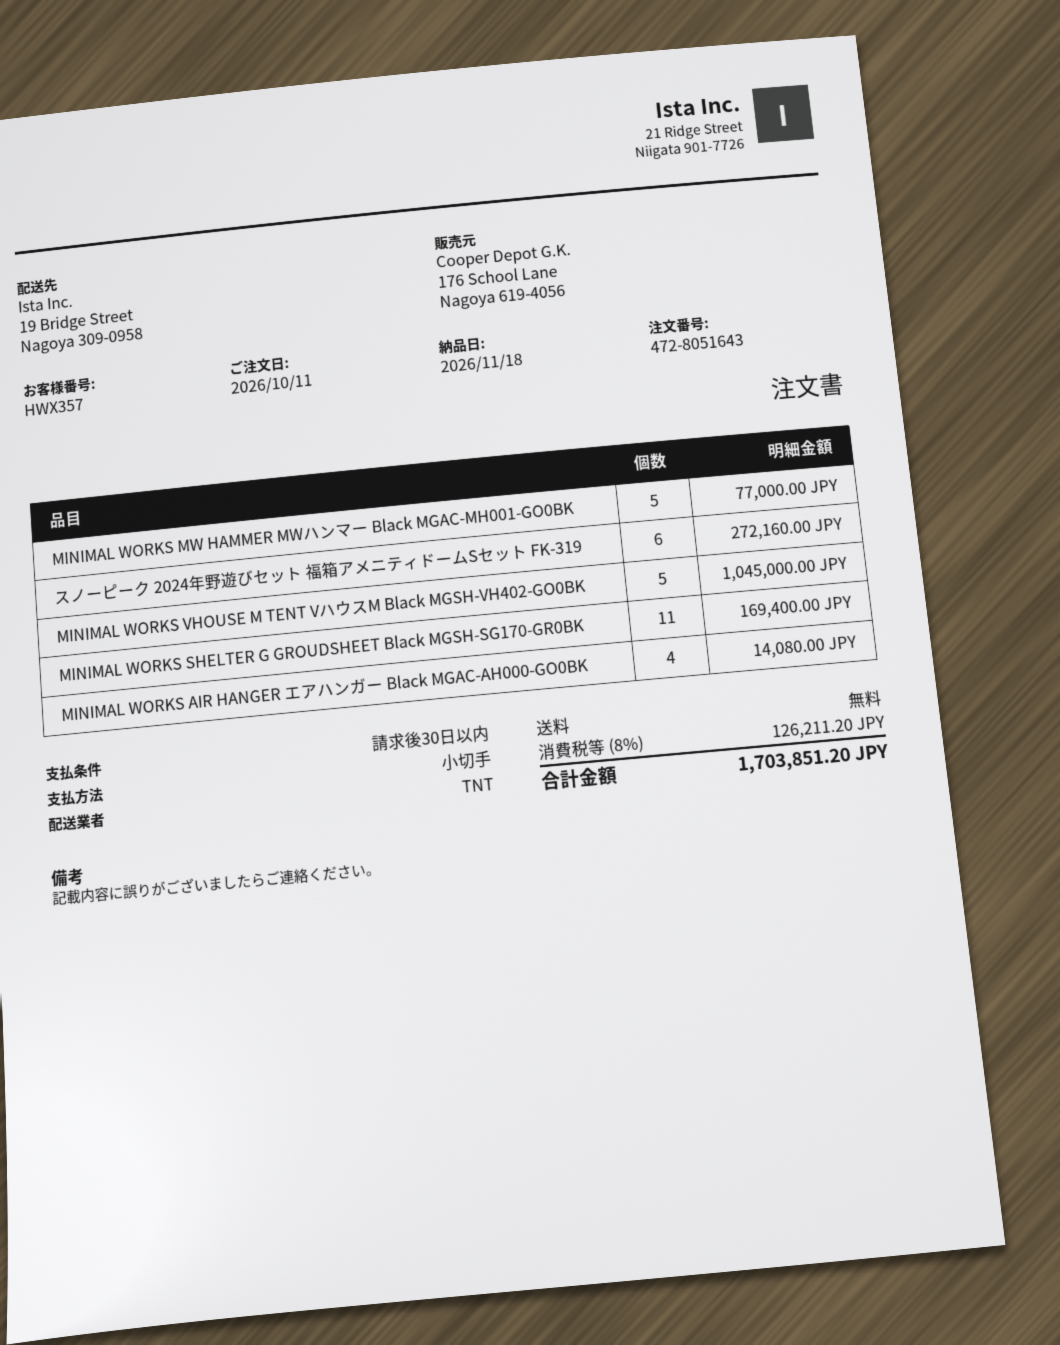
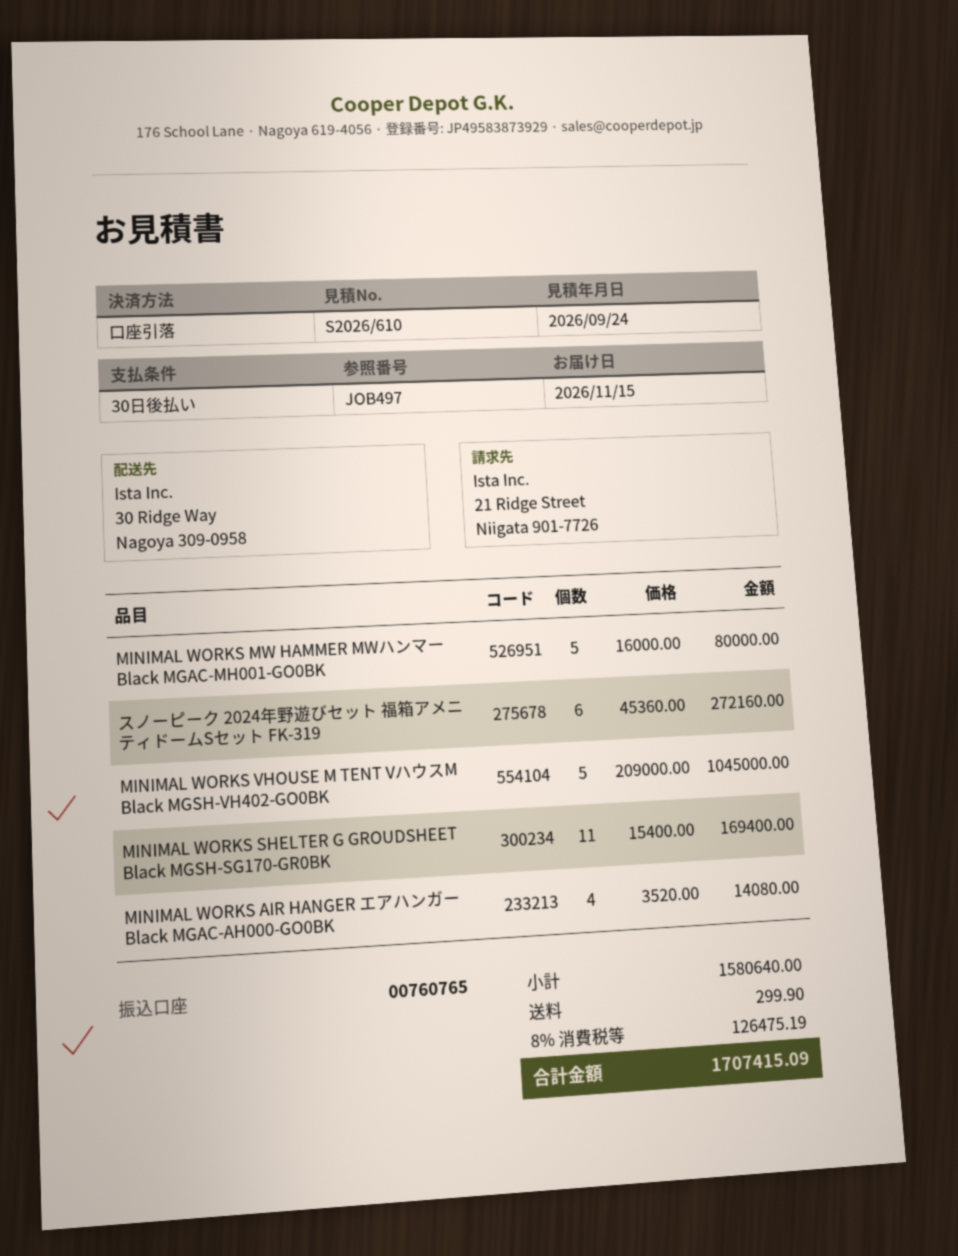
delivery date: 2026-11-18 -> 2026-11-15
payment method: cheque -> direct debit
ship to: 19 Bridge Street, Nagoya 309-0958 -> 30 Ridge Way, Nagoya 309-0958
MINIMAL WORKS MW HAMMER MWハンマー Black MGAC-MH001-GO0BK: 5 for 77000.00 -> 5 for 80000.00
shipping: 0.00 -> 299.90
tax: 8% = 126211.20 -> 8% = 126475.19
total: 1703851.20 -> 1707415.09

